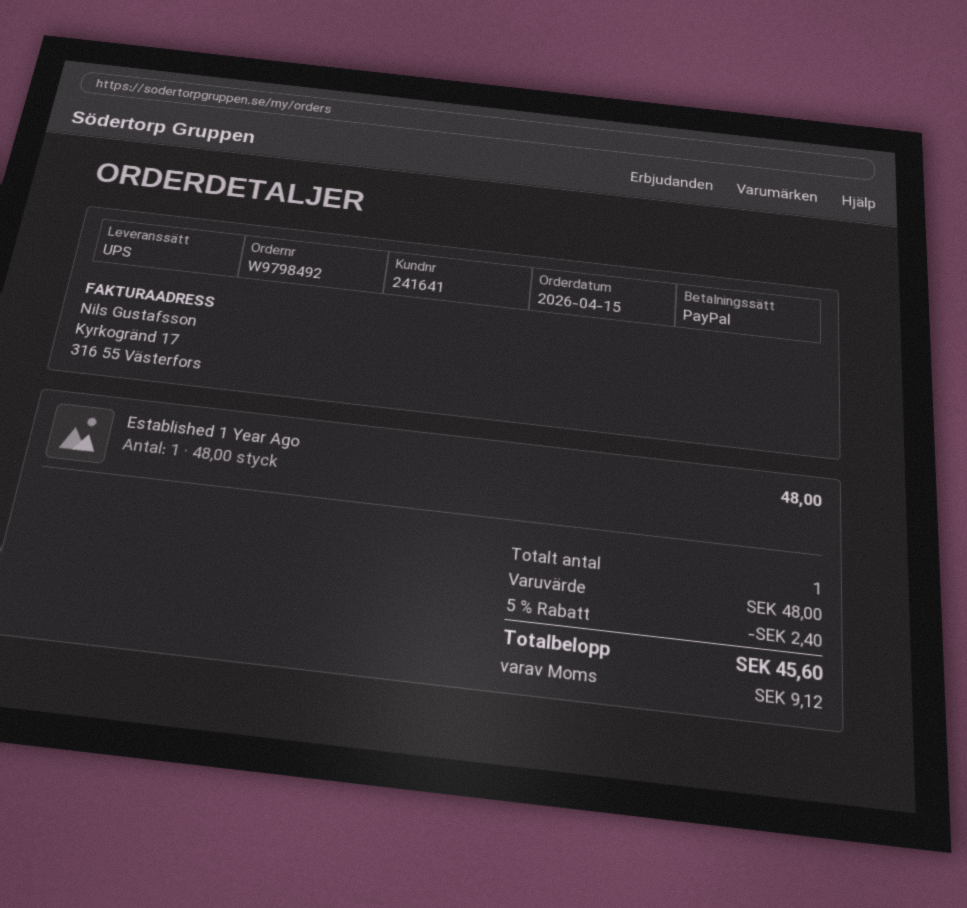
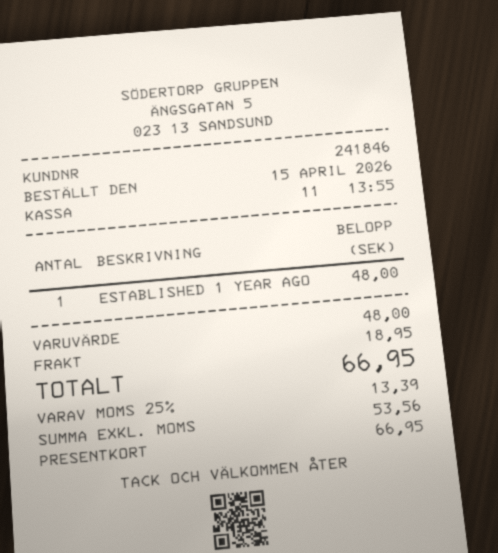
customer number: 241641 -> 241846
payment method: PayPal -> gift card
discount: 5% = 2.40 -> none
shipping: none -> 18.95
tax: 9.12 -> 13.39
total: 45.60 -> 66.95

